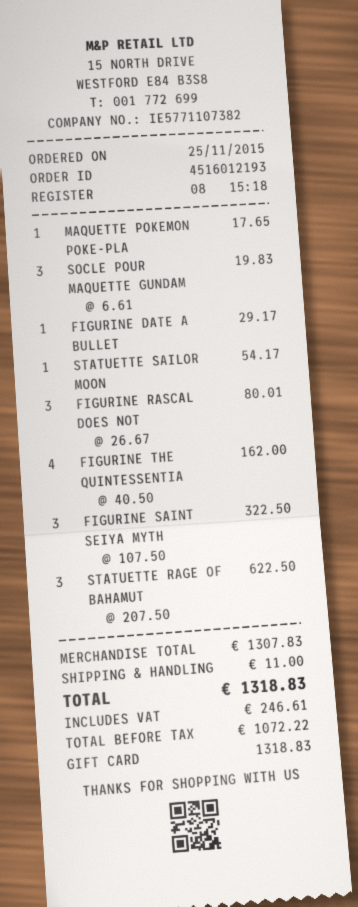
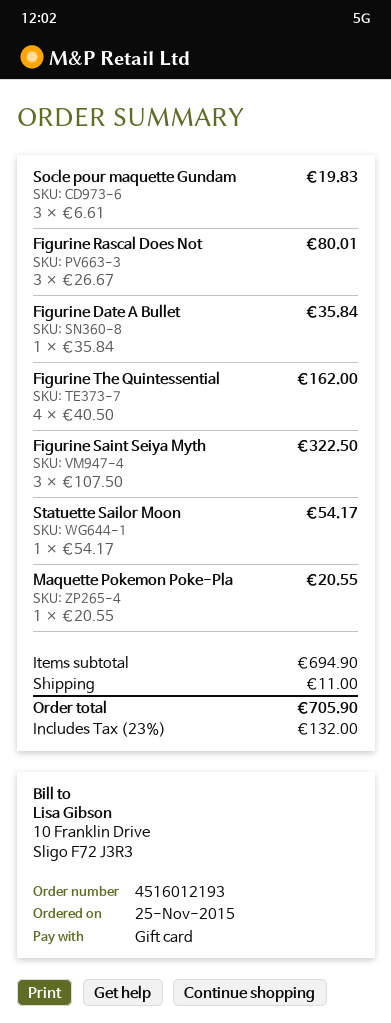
MAQUETTE POKEMON POKE-PLA: 1 x 17.65 = 17.65 -> 1 x 20.55 = 20.55
FIGURINE DATE A BULLET: 1 x 29.17 = 29.17 -> 1 x 35.84 = 35.84
STATUETTE RAGE OF BAHAMUT: 3 x 207.50 = 622.50 -> none
subtotal: 1307.83 -> 694.90
tax: 246.61 -> 132.00
total: 1318.83 -> 705.90

